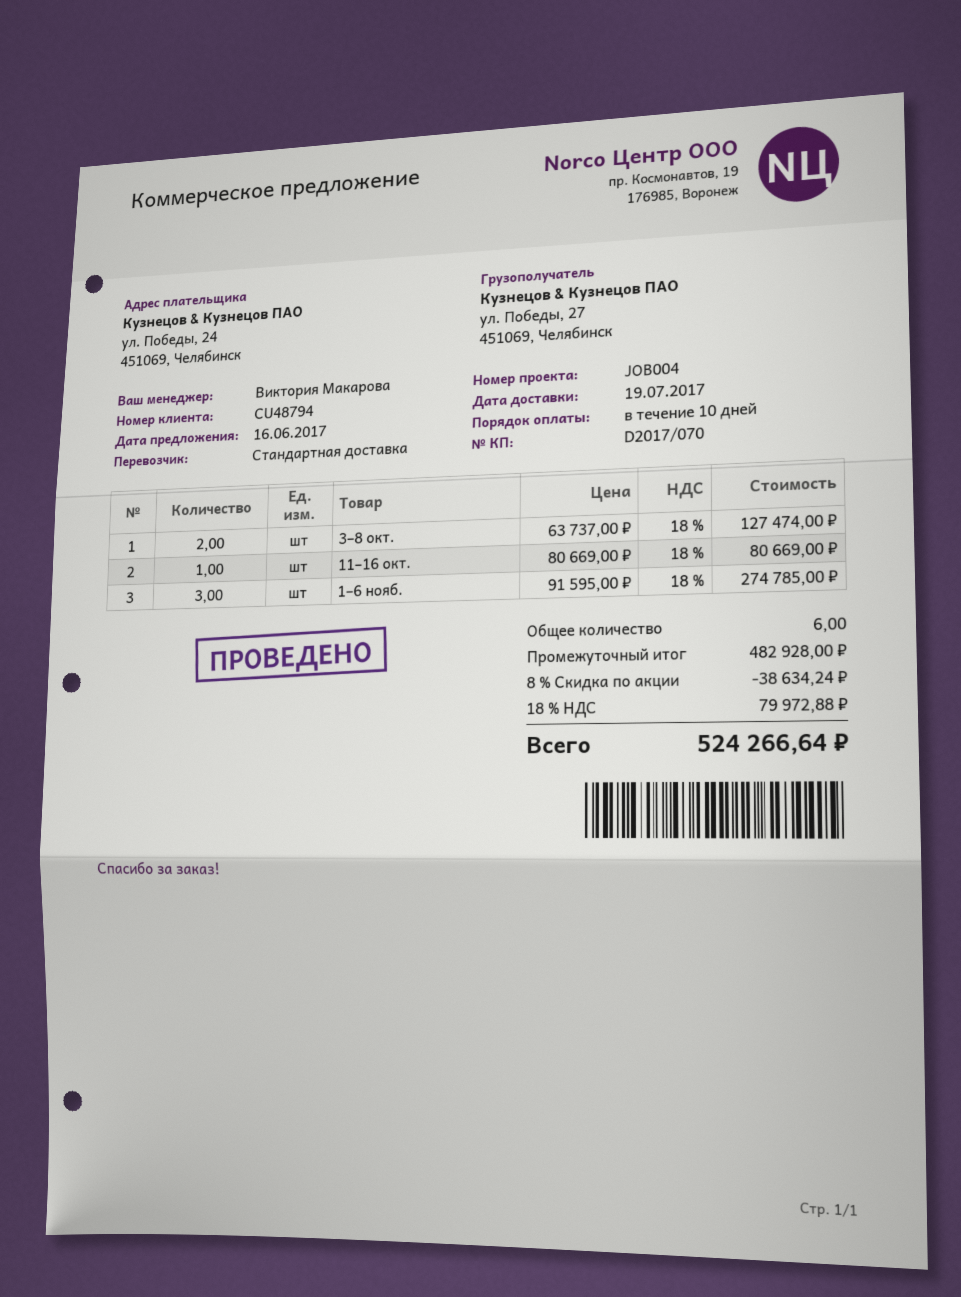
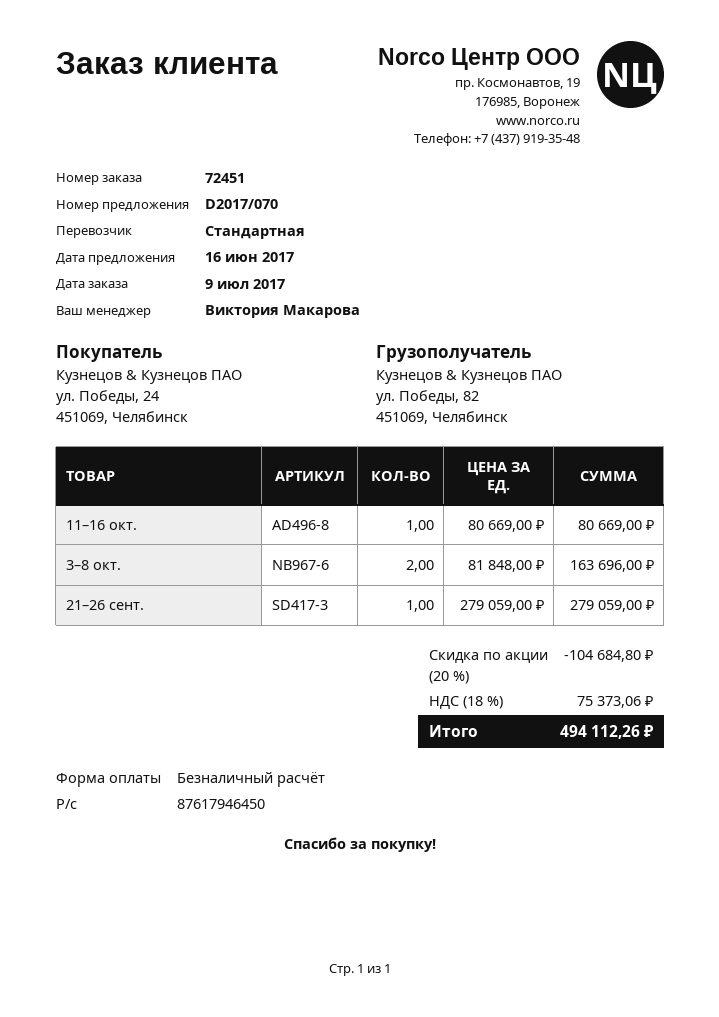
ship to: ул. Победы, 27, 451069, Челябинск -> ул. Победы, 82, 451069, Челябинск
3–8 окт.: 2 x 63737.00 = 127474.00 -> 2 x 81848.00 = 163696.00
1–6 нояб.: 3 x 91595.00 = 274785.00 -> none
21–26 сент.: none -> 1 x 279059.00 = 279059.00
discount: 8% = 38634.24 -> 20% = 104684.80
tax: 18% = 79972.88 -> 18% = 75373.06
total: 524266.64 -> 494112.26

